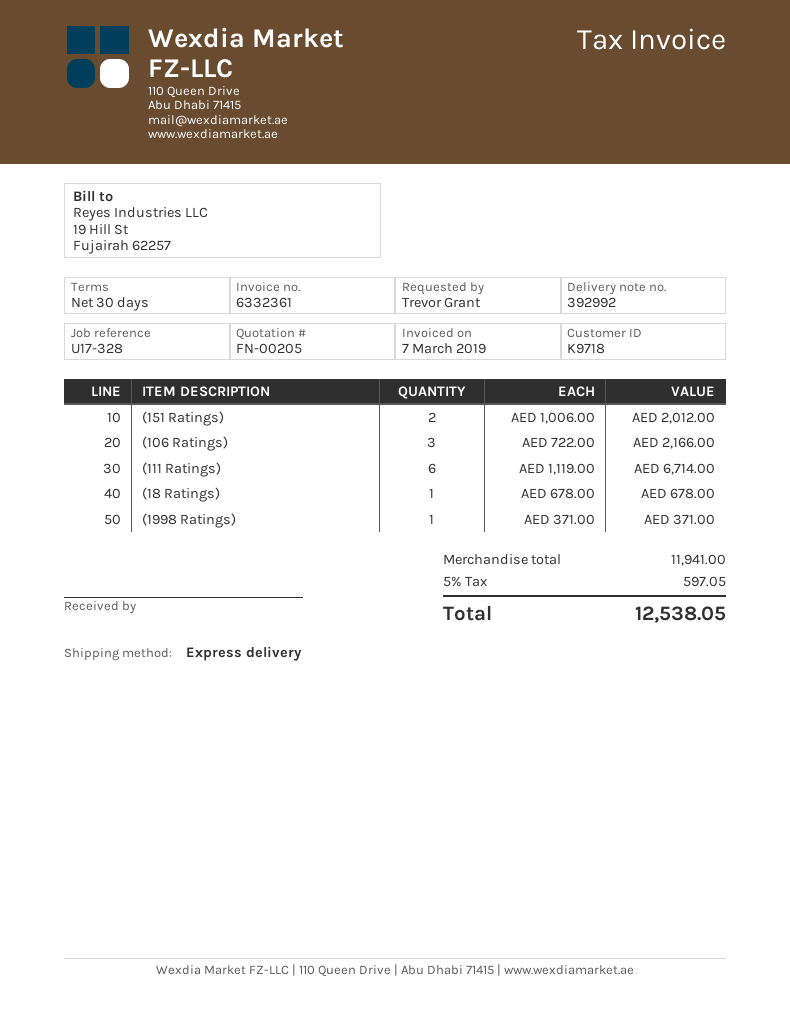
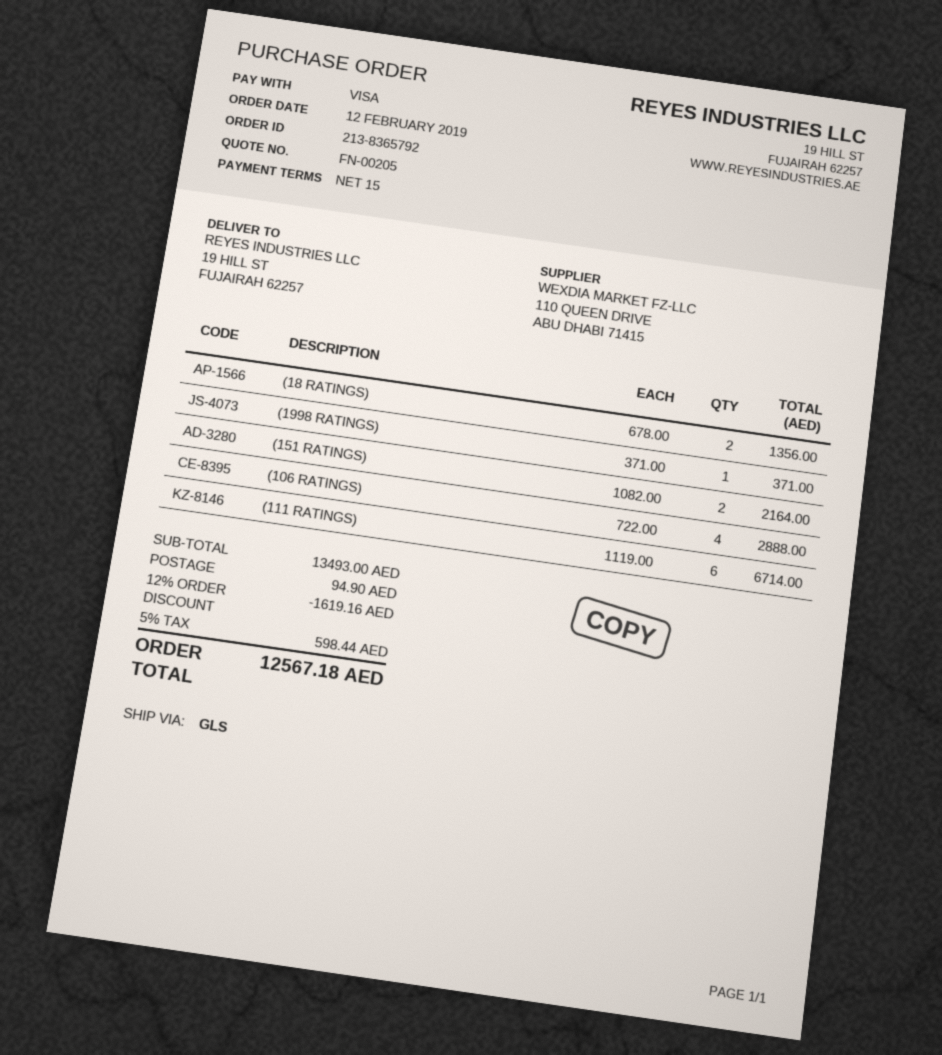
payment terms: 30 days -> 15 days
shipping method: express -> GLS
(151 Ratings): 2 x 1006.00 = 2012.00 -> 2 x 1082.00 = 2164.00
(106 Ratings): 3 x 722.00 = 2166.00 -> 4 x 722.00 = 2888.00
(18 Ratings): 1 x 678.00 = 678.00 -> 2 x 678.00 = 1356.00
subtotal: 11941.00 -> 13493.00
discount: none -> 12% = 1619.16
shipping: none -> 94.90
tax: 5% = 597.05 -> 5% = 598.44
total: 12538.05 -> 12567.18

